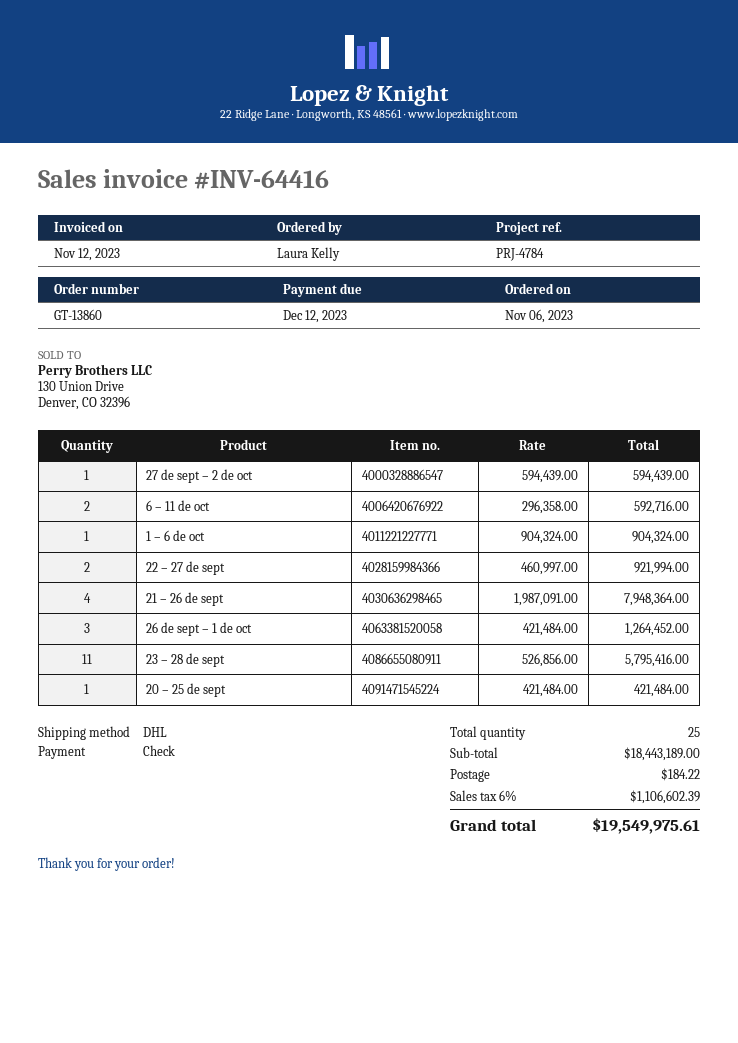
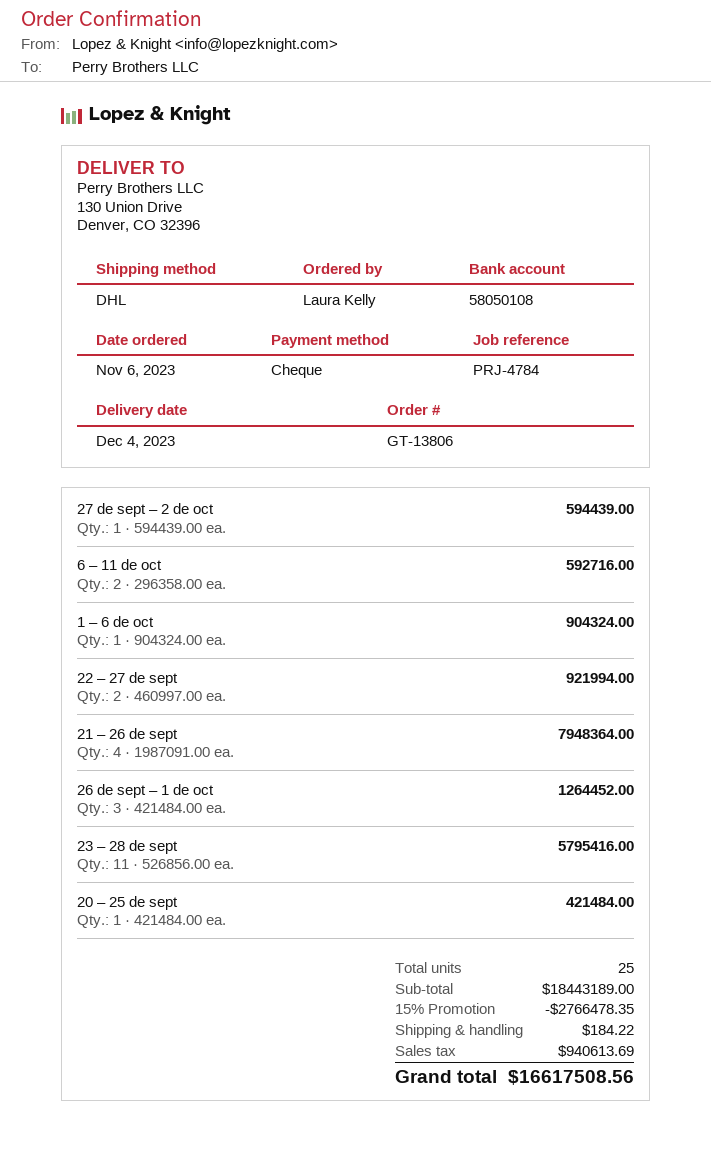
order number: GT-13860 -> GT-13806
discount: none -> 15% = 2766478.35
tax: 1106602.39 -> 940613.69
total: 19549975.61 -> 16617508.56

